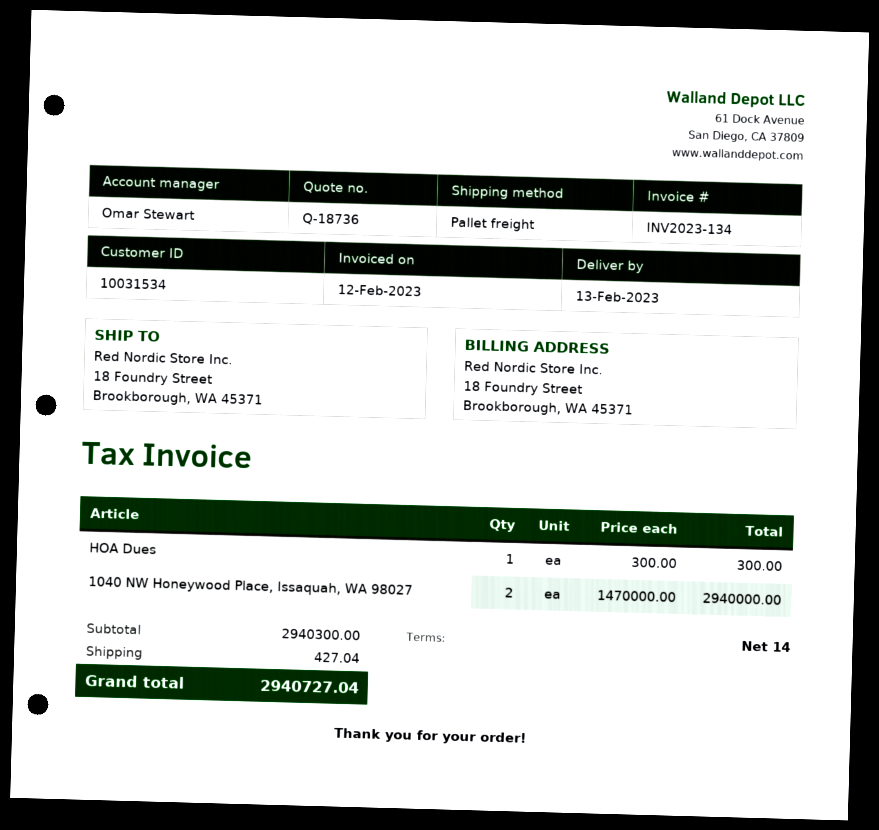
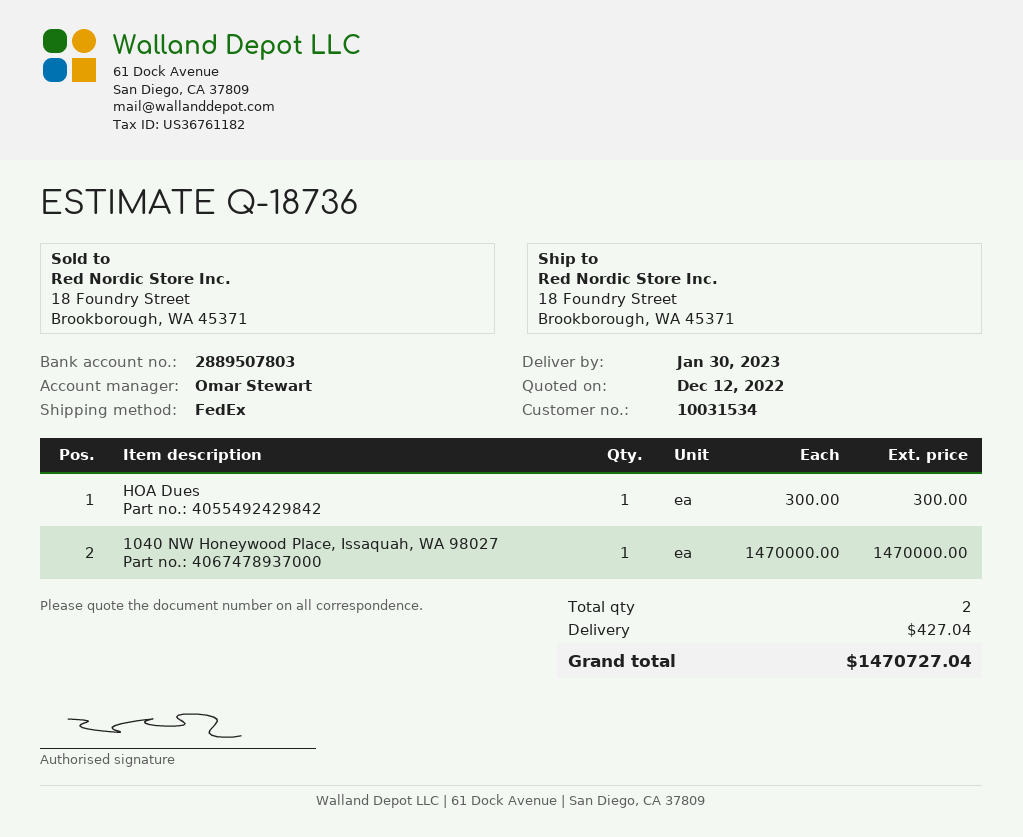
delivery date: 2023-02-13 -> 2023-01-30
shipping method: pallet freight -> FedEx
1040 NW Honeywood Place, Issaquah, WA 98027: 2 x 1470000.00 = 2940000.00 -> 1 x 1470000.00 = 1470000.00
total: 2940727.04 -> 1470727.04

